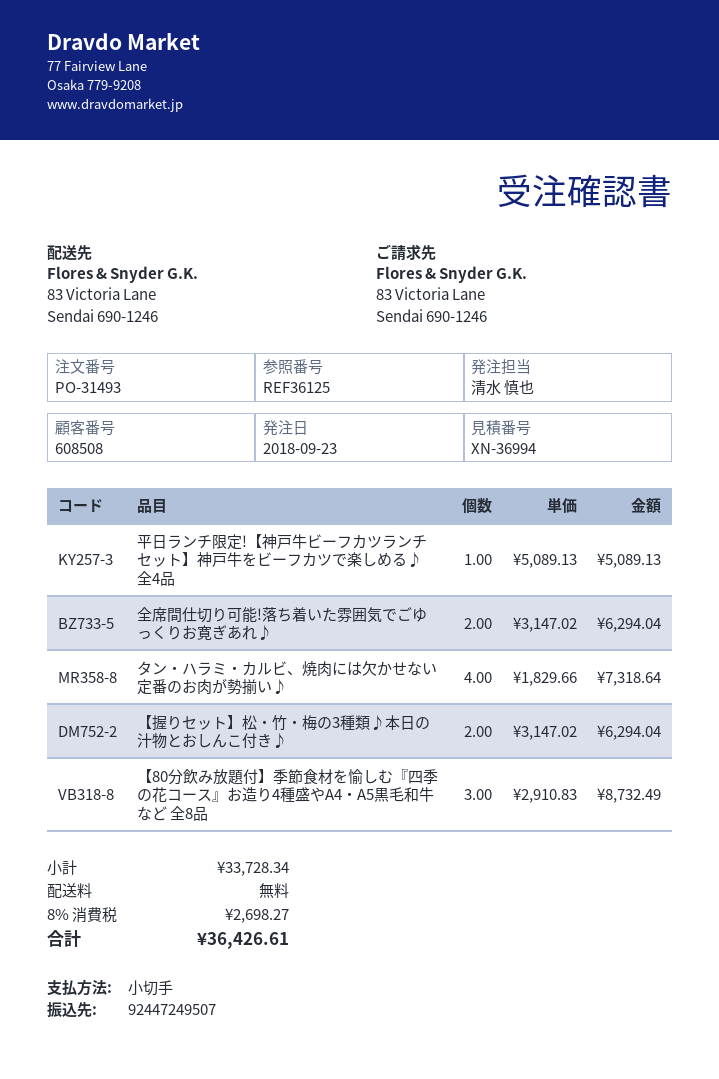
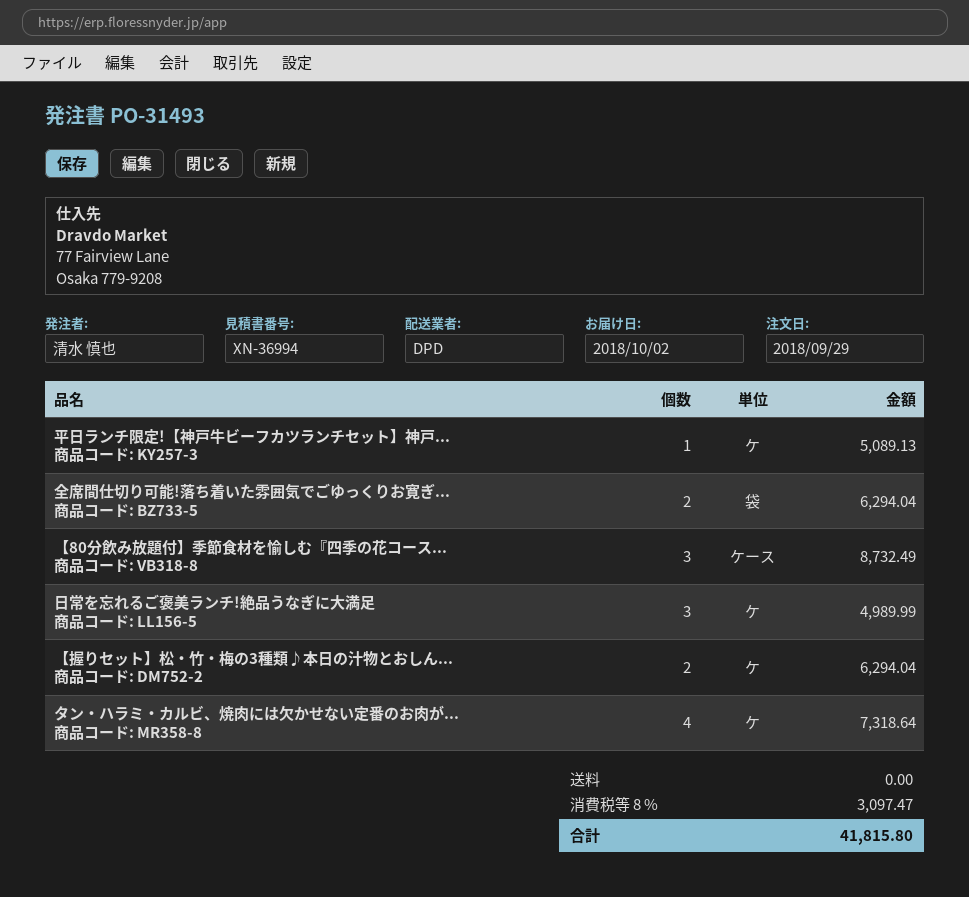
order date: 2018-09-23 -> 2018-09-29
日常を忘れるご褒美ランチ!絶品うなぎに大満足: none -> 3 for 4989.99
tax: 8% = 2698.27 -> 8% = 3097.47
total: 36426.61 -> 41815.80

